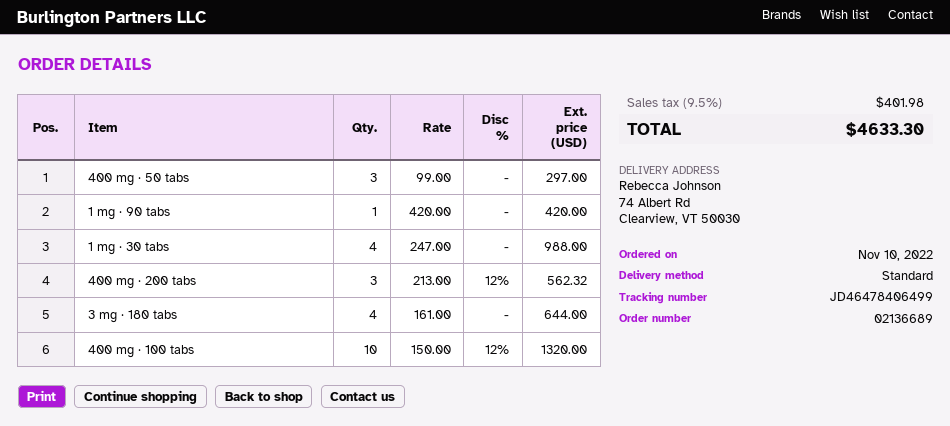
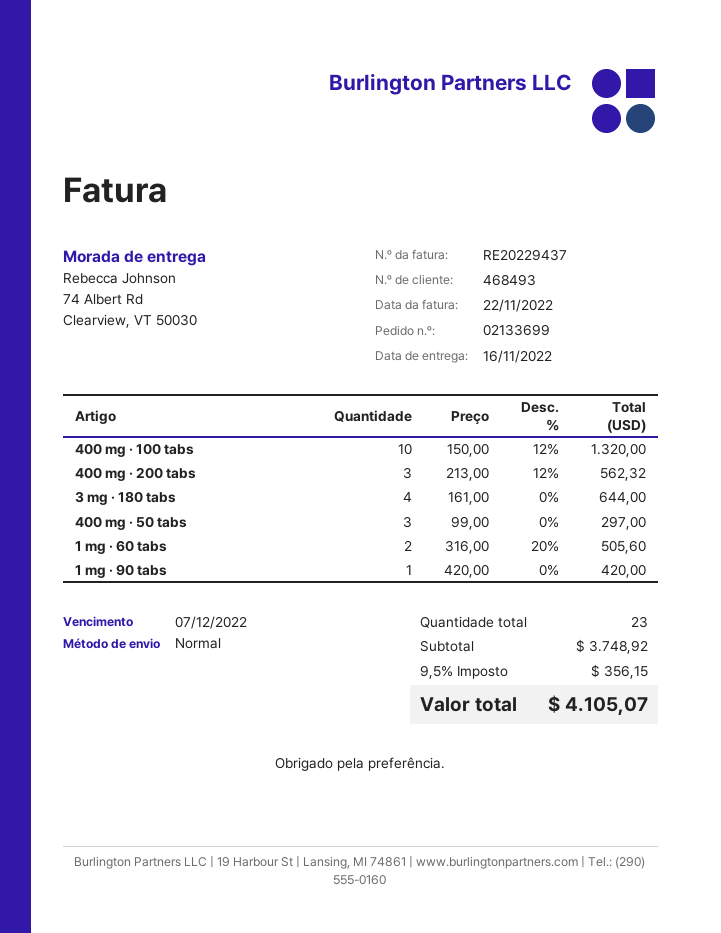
order number: 02136689 -> 02133699
1 mg · 30 tabs: 4 x 247.00 = 988.00 -> none
1 mg · 60 tabs: none -> 2 x 316.00 - 20% = 505.60
tax: 9.5% = 401.98 -> 9.5% = 356.15
total: 4633.30 -> 4105.07

